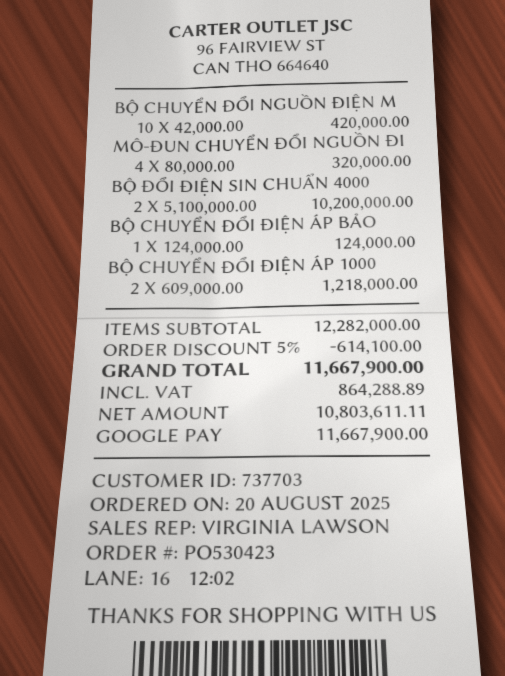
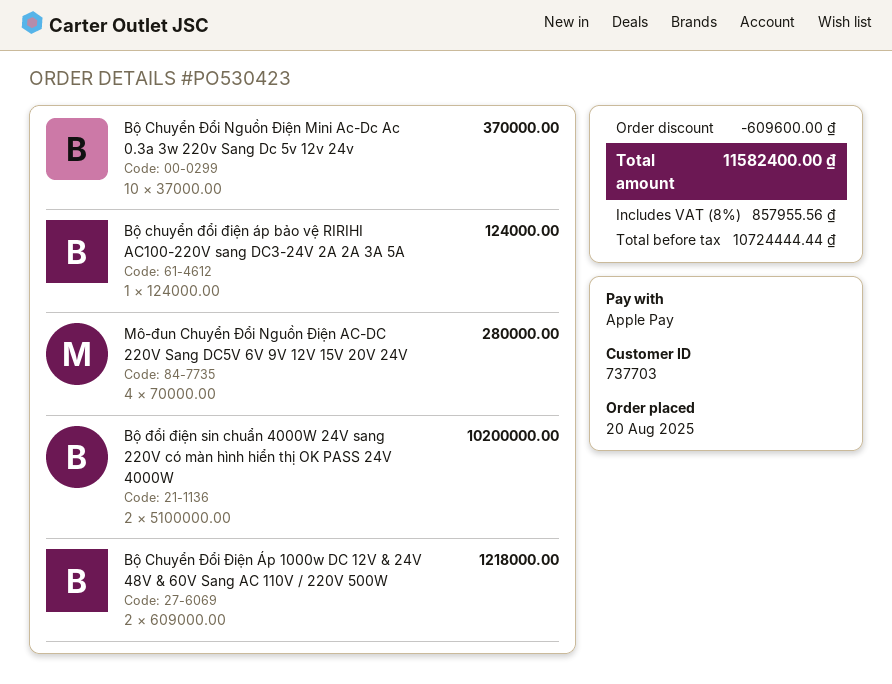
payment method: Google Pay -> Apple Pay
BỘ CHUYỂN ĐỔI NGUỒN ĐIỆN M: 10 x 42000.00 = 420000.00 -> 10 x 37000.00 = 370000.00
MÔ-ĐUN CHUYỂN ĐỔI NGUỒN ĐI: 4 x 80000.00 = 320000.00 -> 4 x 70000.00 = 280000.00
discount: 614100.00 -> 609600.00
net: 10803611.11 -> 10724444.44
tax: 864288.89 -> 857955.56
total: 11667900.00 -> 11582400.00

